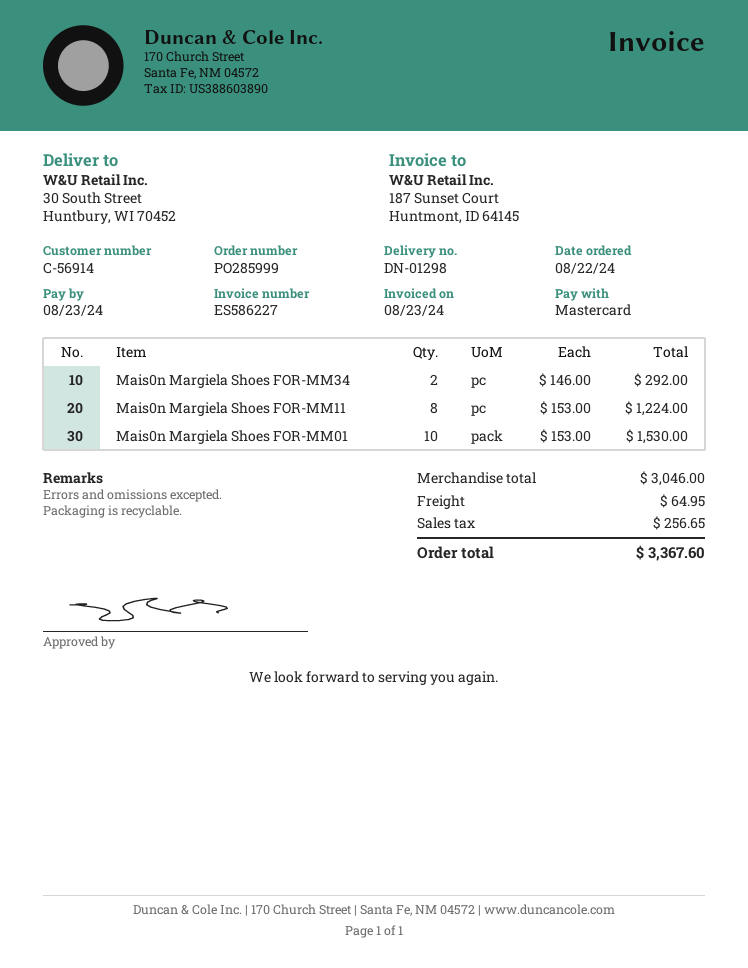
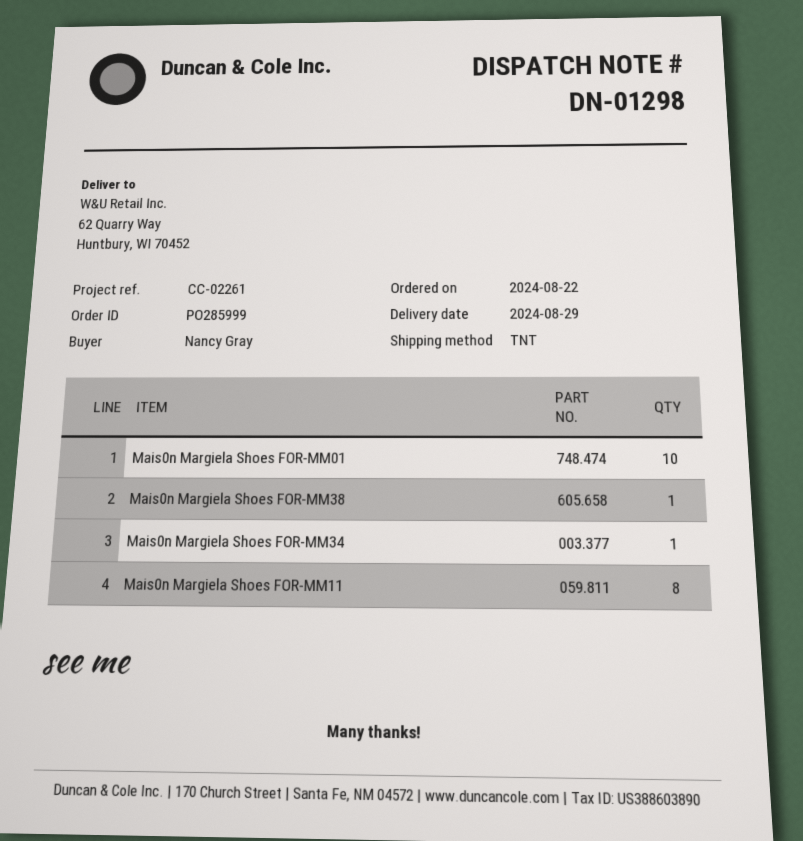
ship to: 30 South Street, Huntbury, WI 70452 -> 62 Quarry Way, Huntbury, WI 70452
Mais0n Margiela Shoes FOR-MM34: 2 -> 1
Mais0n Margiela Shoes FOR-MM38: none -> 1

